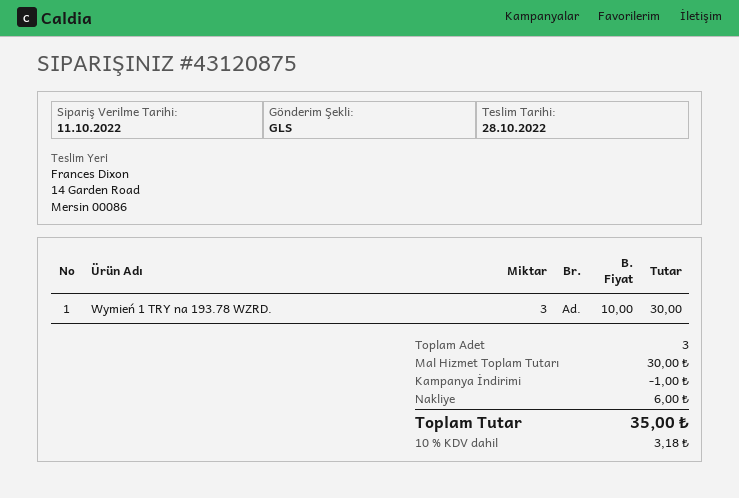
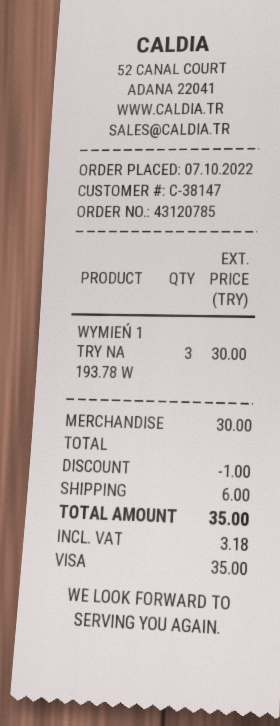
order number: 43120875 -> 43120785
order date: 2022-10-11 -> 2022-10-07

